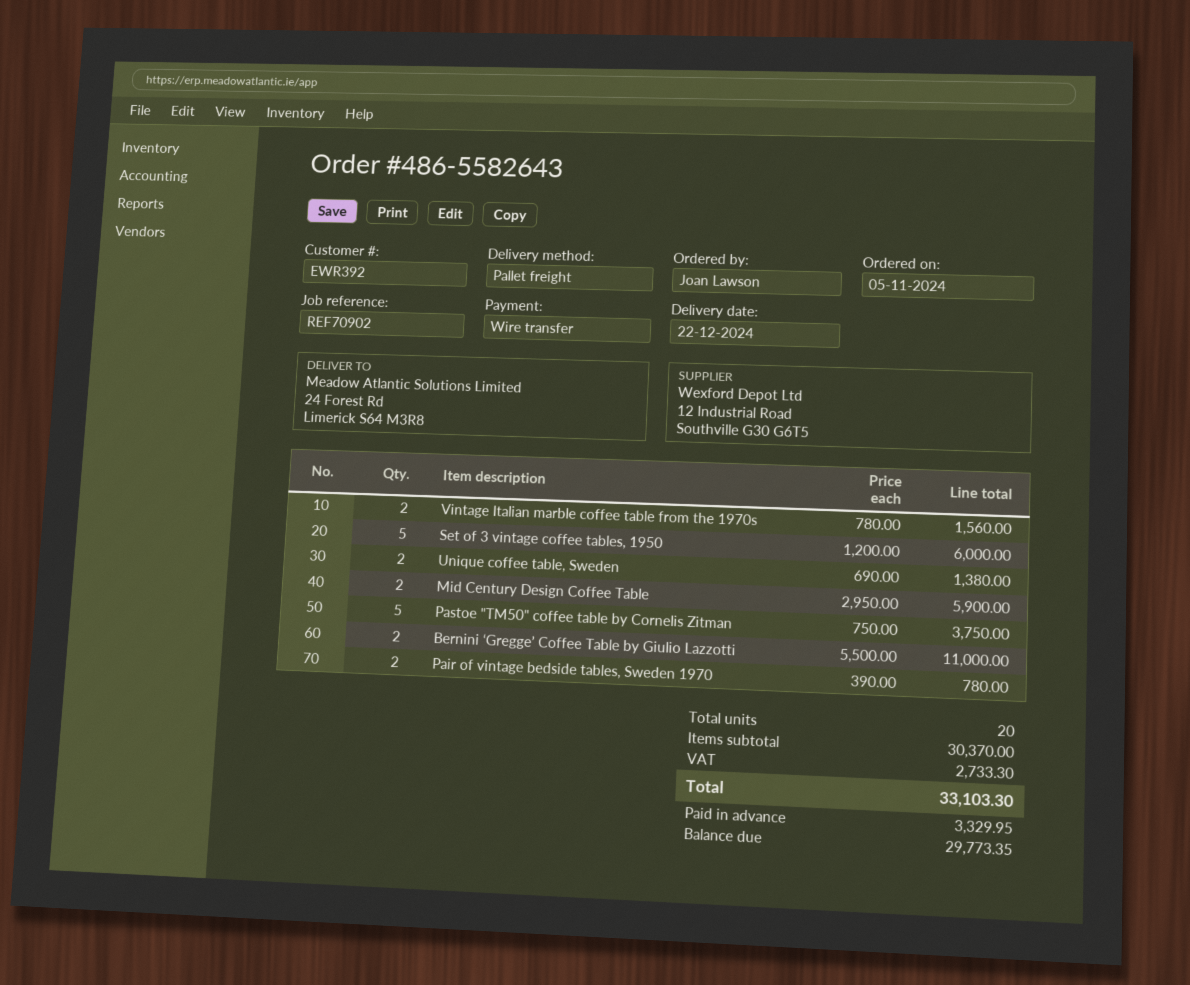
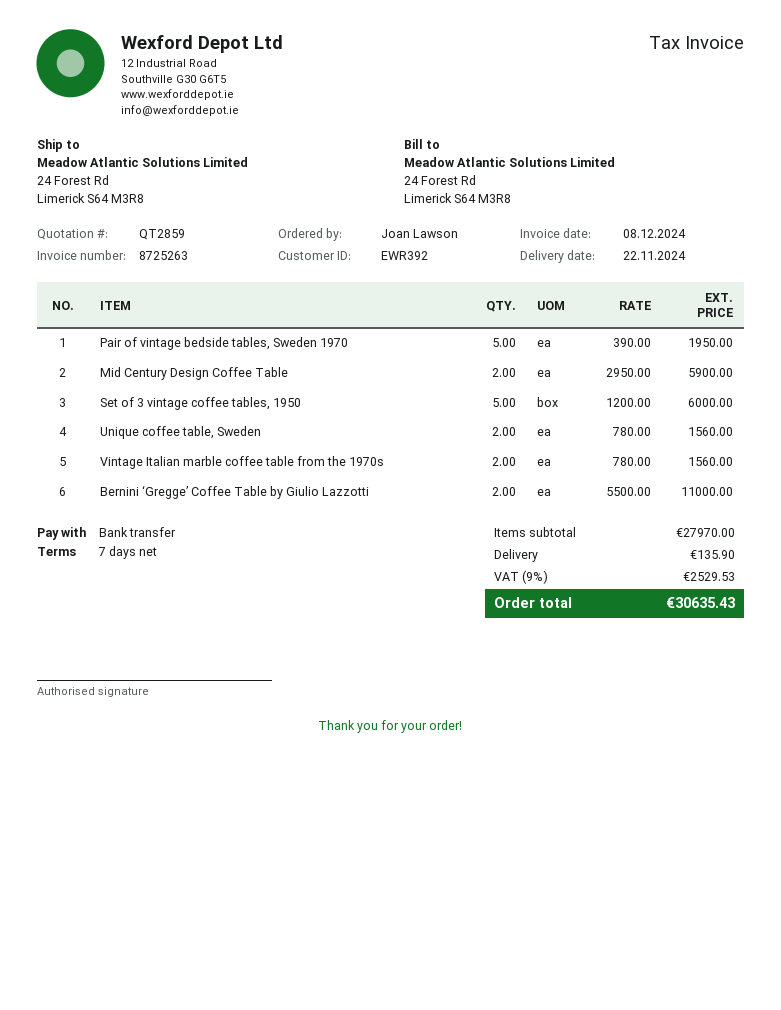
delivery date: 2024-12-22 -> 2024-11-22
Unique coffee table, Sweden: 2 x 690.00 = 1380.00 -> 2 x 780.00 = 1560.00
Pastoe "TM50" coffee table by Cornelis Zitman: 5 x 750.00 = 3750.00 -> none
Pair of vintage bedside tables, Sweden 1970: 2 x 390.00 = 780.00 -> 5 x 390.00 = 1950.00
subtotal: 30370.00 -> 27970.00
shipping: none -> 135.90
tax: 2733.30 -> 2529.53
total: 33103.30 -> 30635.43

